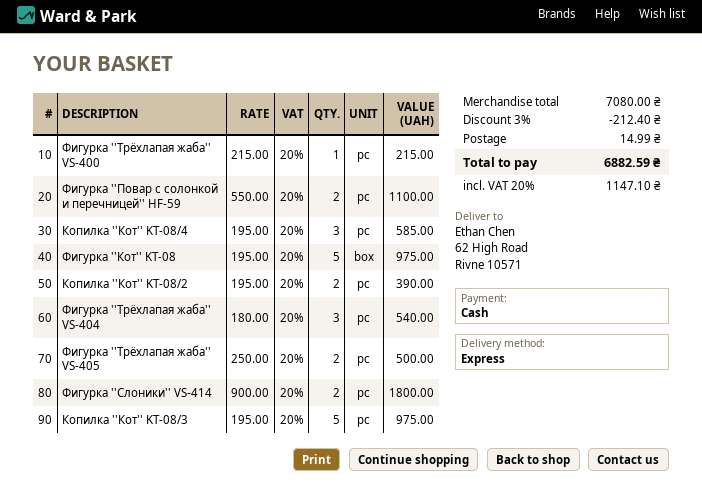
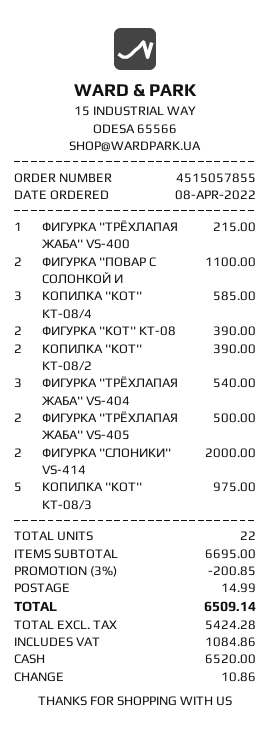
Фигурка ''Кот'' KT-08: 5 for 975.00 -> 2 for 390.00
Фигурка ''Слоники'' VS-414: 2 for 1800.00 -> 2 for 2000.00
subtotal: 7080.00 -> 6695.00
discount: 3% = 212.40 -> 3% = 200.85
tax: 1147.10 -> 1084.86
total: 6882.59 -> 6509.14

